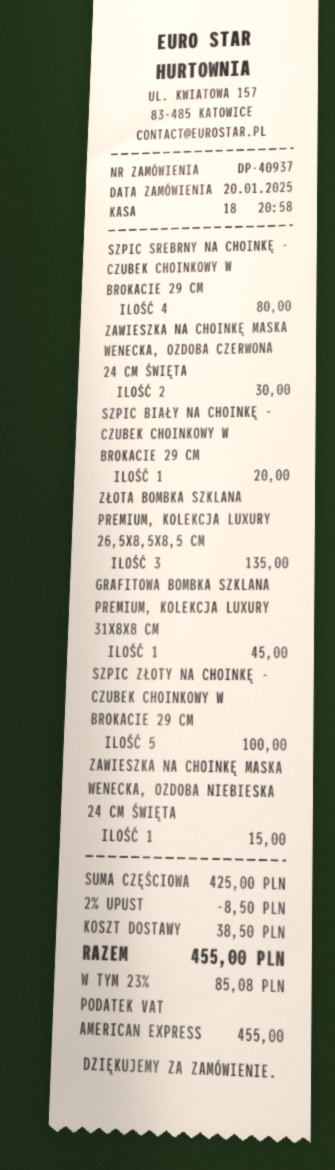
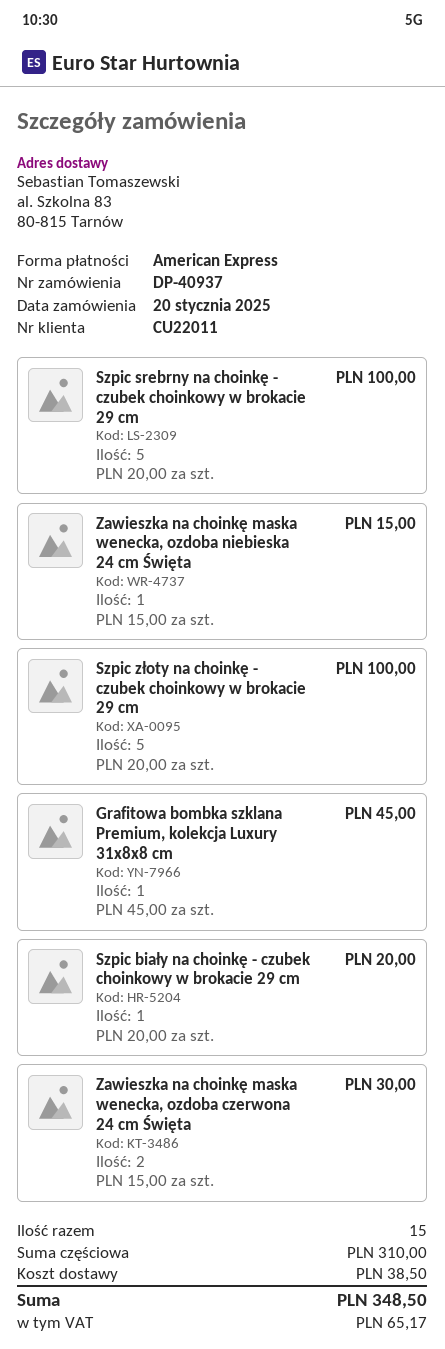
SZPIC SREBRNY NA CHOINKĘ - CZUBEK CHOINKOWY W BROKACIE 29 CM: 4 for 80.00 -> 5 for 100.00
ZŁOTA BOMBKA SZKLANA PREMIUM, KOLEKCJA LUXURY 26,5X8,5X8,5 CM: 3 for 135.00 -> none
subtotal: 425.00 -> 310.00
discount: 2% = 8.50 -> none
tax: 85.08 -> 65.17
total: 455.00 -> 348.50

